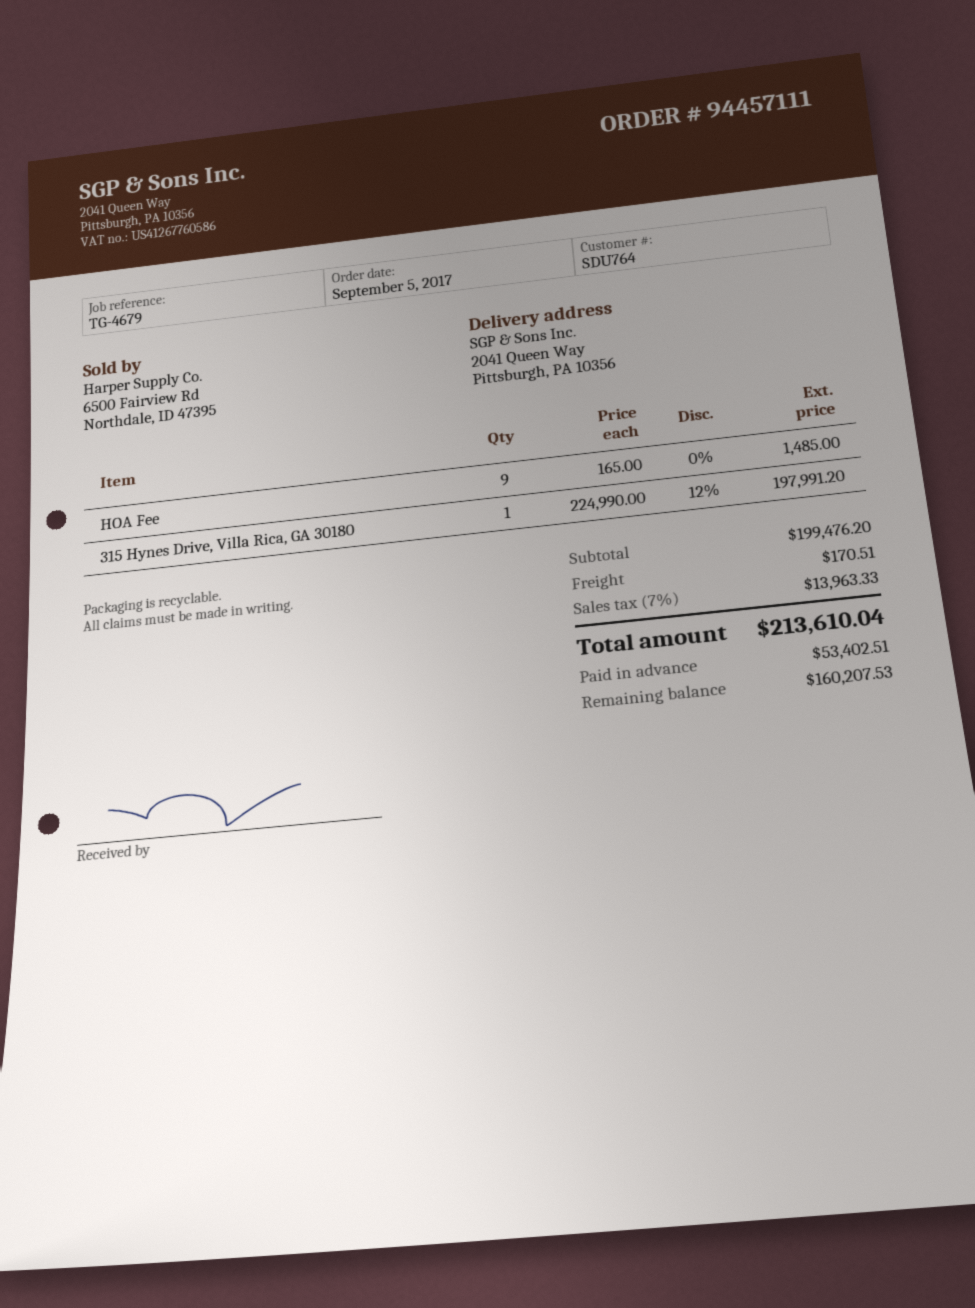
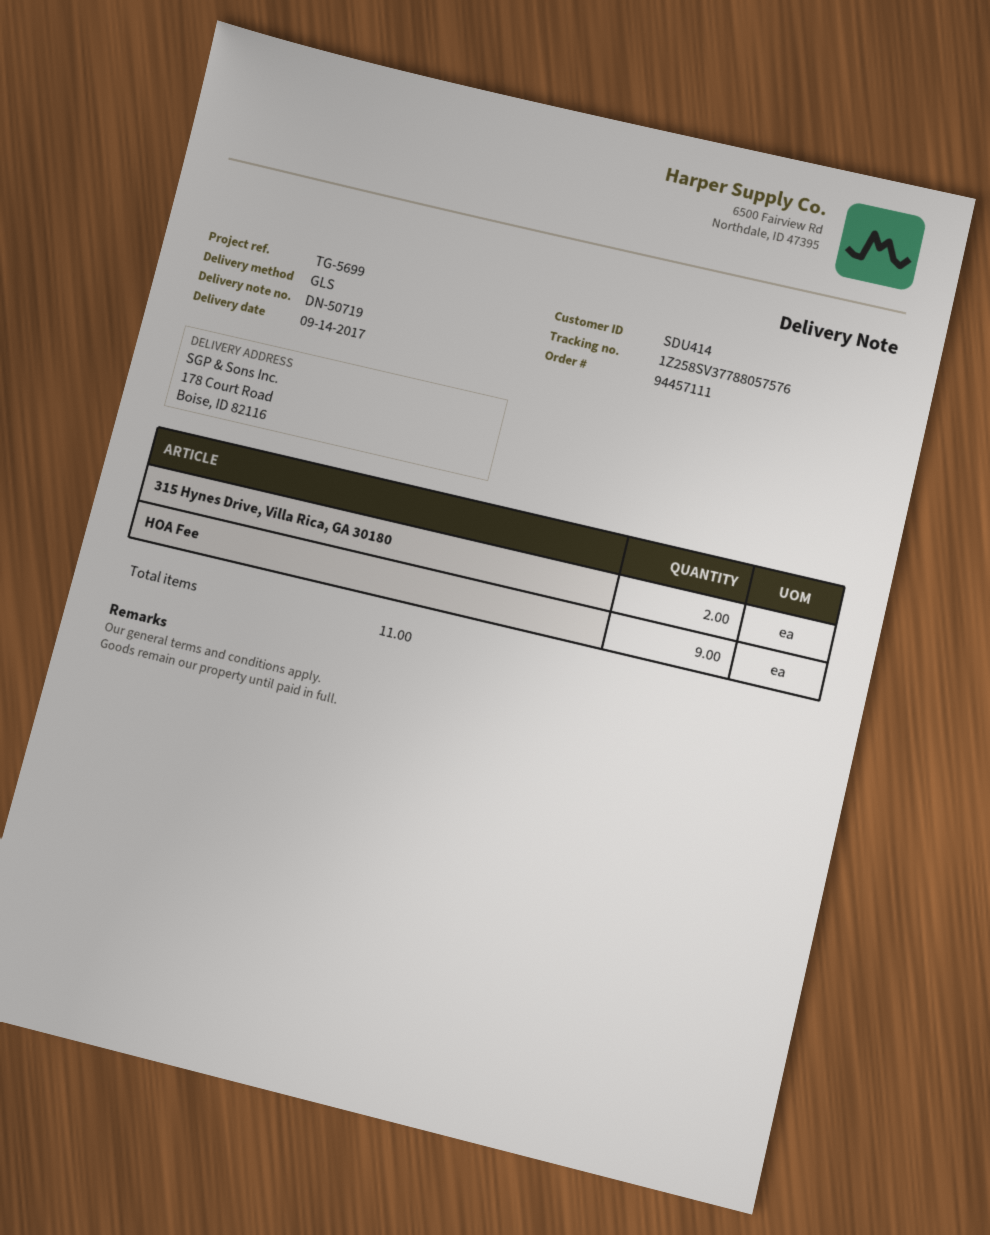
customer number: SDU764 -> SDU414
reference: TG-4679 -> TG-5699
ship to: 2041 Queen Way, Pittsburgh, PA 10356 -> 178 Court Road, Boise, ID 82116
315 Hynes Drive, Villa Rica, GA 30180: 1 -> 2

